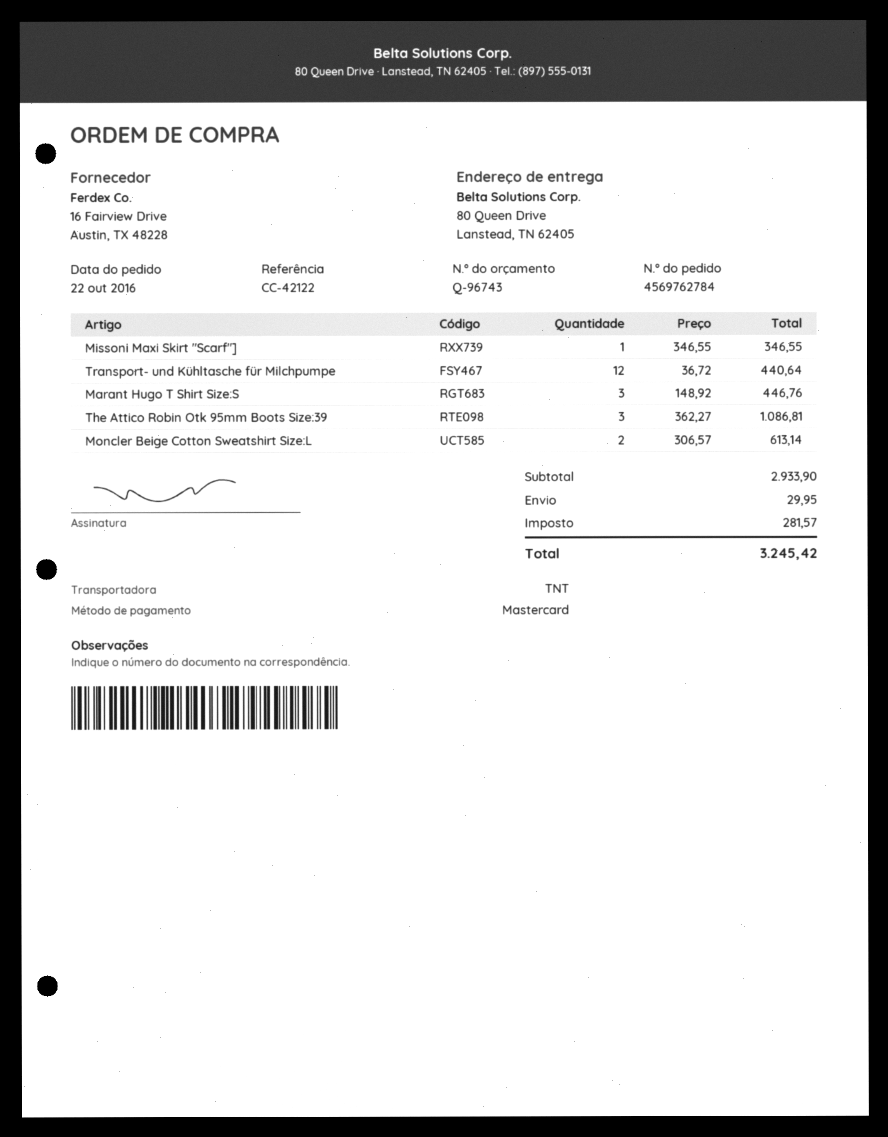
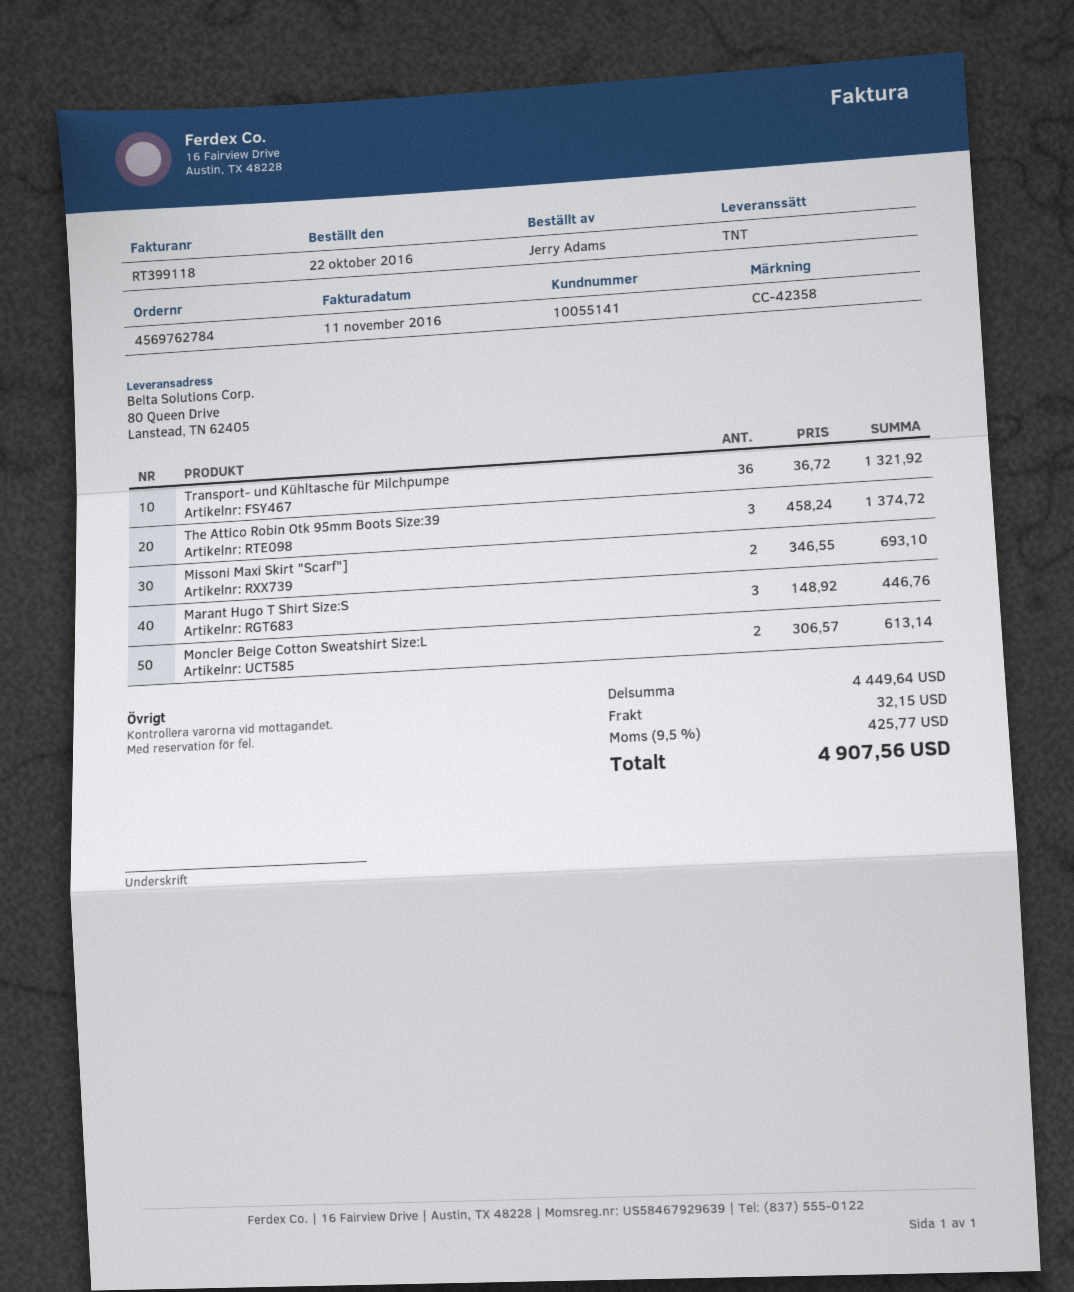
reference: CC-42122 -> CC-42358
Missoni Maxi Skirt "Scarf"]: 1 x 346.55 = 346.55 -> 2 x 346.55 = 693.10
Transport- und Kühltasche für Milchpumpe: 12 x 36.72 = 440.64 -> 36 x 36.72 = 1321.92
The Attico Robin Otk 95mm Boots Size:39: 3 x 362.27 = 1086.81 -> 3 x 458.24 = 1374.72
subtotal: 2933.90 -> 4449.64
shipping: 29.95 -> 32.15
tax: 281.57 -> 425.77
total: 3245.42 -> 4907.56

